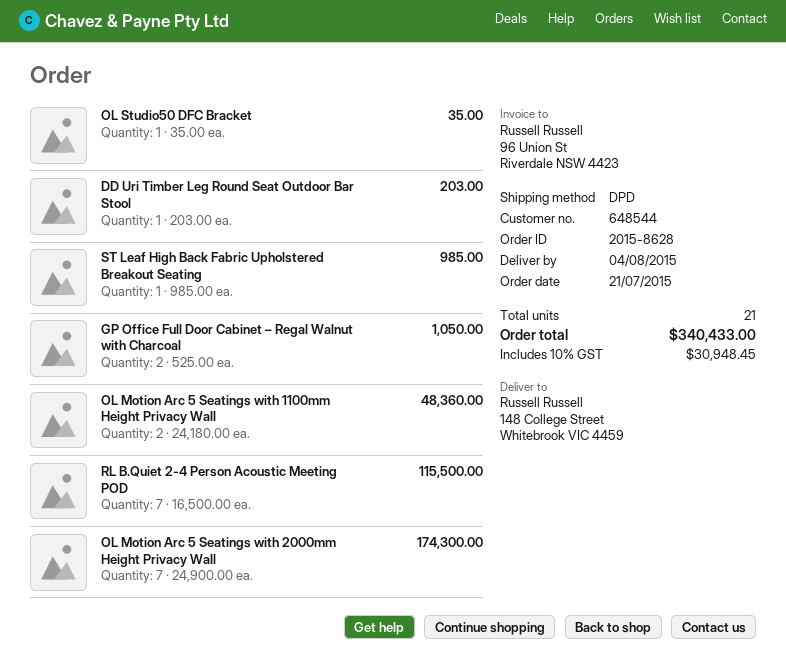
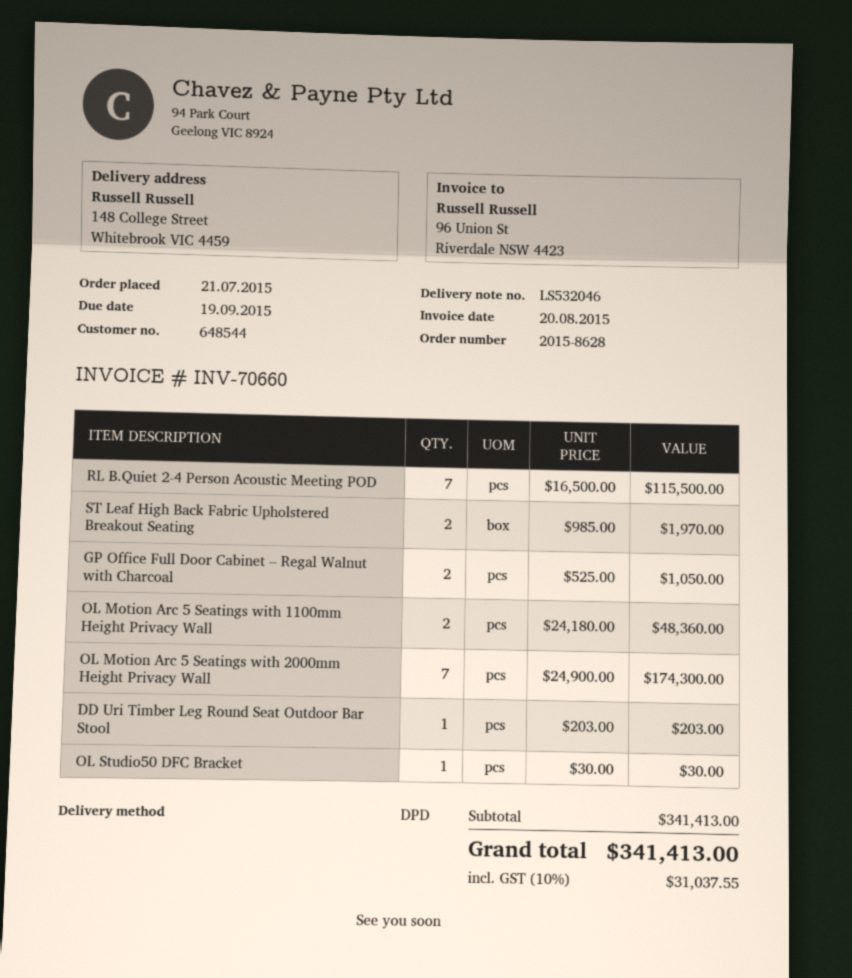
OL Studio50 DFC Bracket: 1 x 35.00 = 35.00 -> 1 x 30.00 = 30.00
ST Leaf High Back Fabric Upholstered Breakout Seating: 1 x 985.00 = 985.00 -> 2 x 985.00 = 1970.00
tax: 10% = 30948.45 -> 10% = 31037.55
total: 340433.00 -> 341413.00

